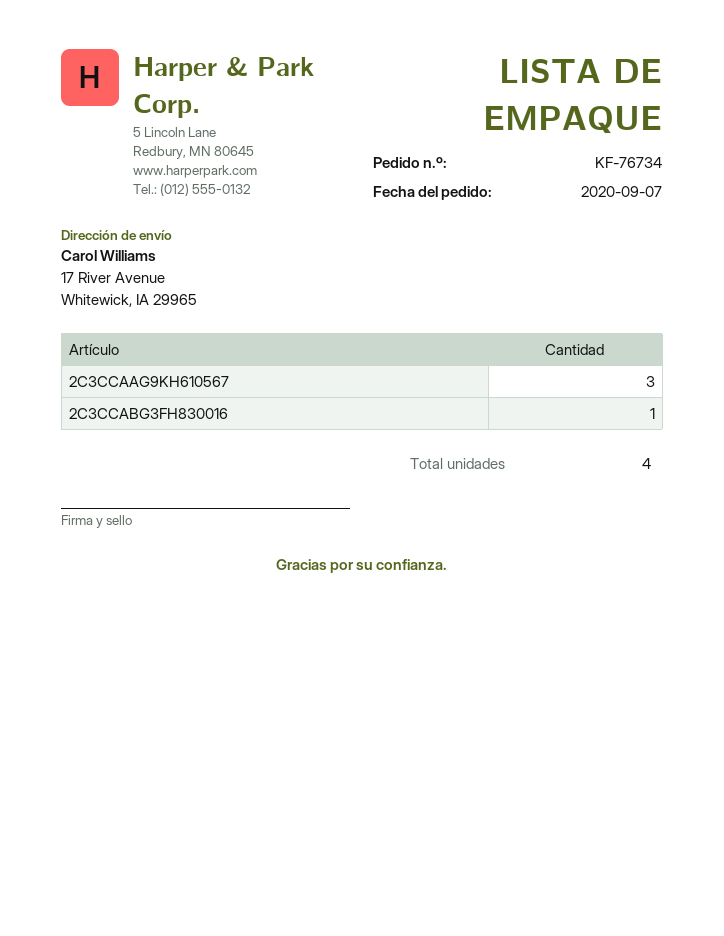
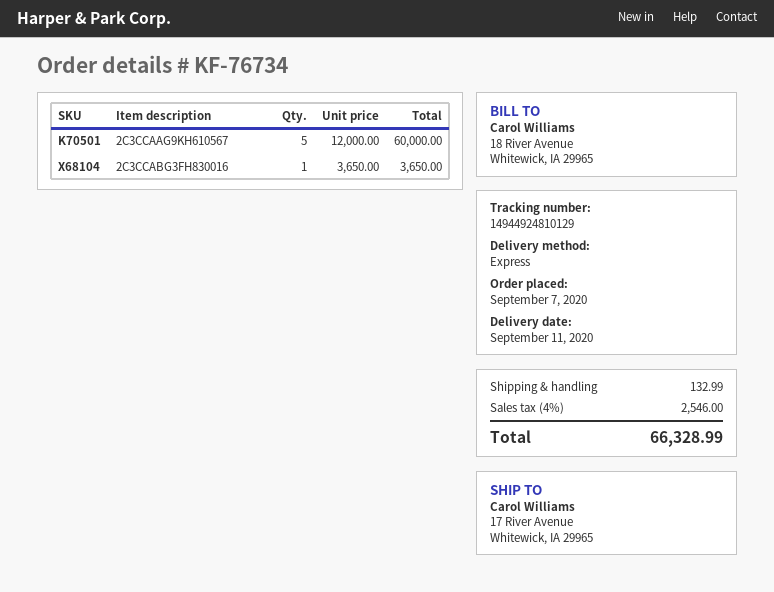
2C3CCAAG9KH610567: 3 -> 5

